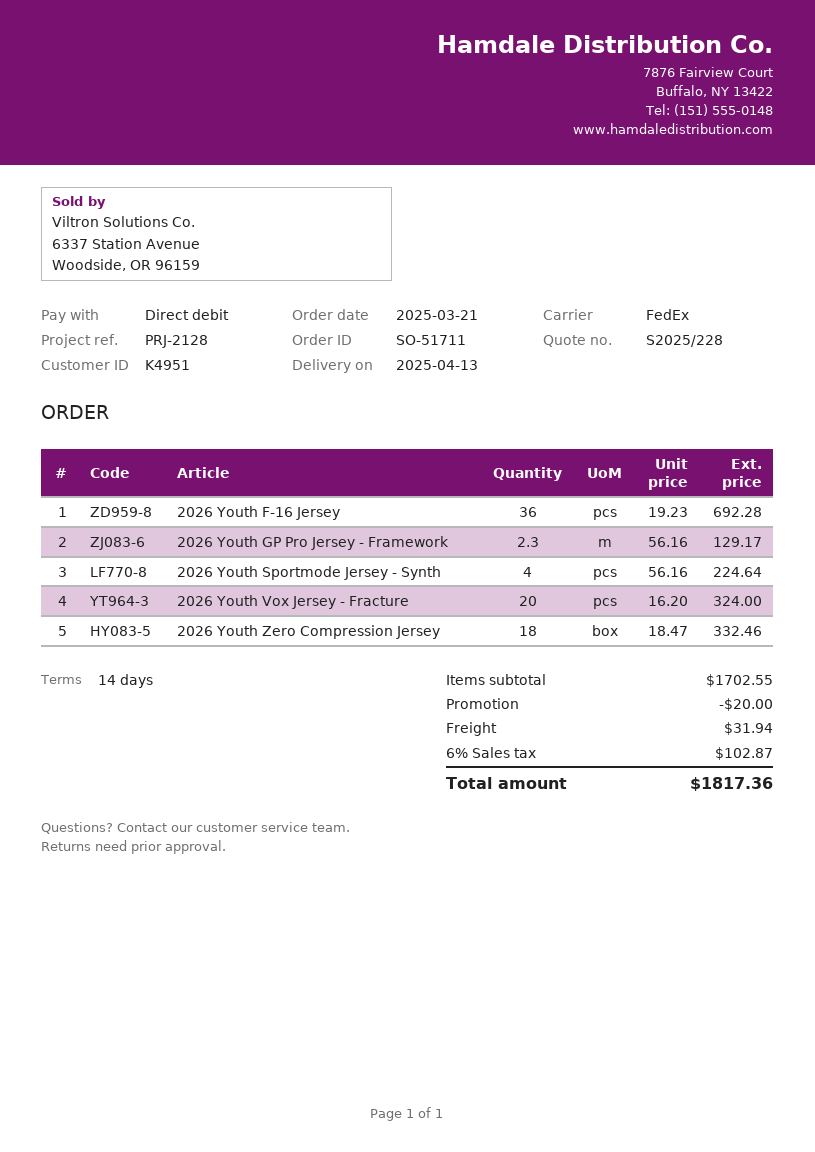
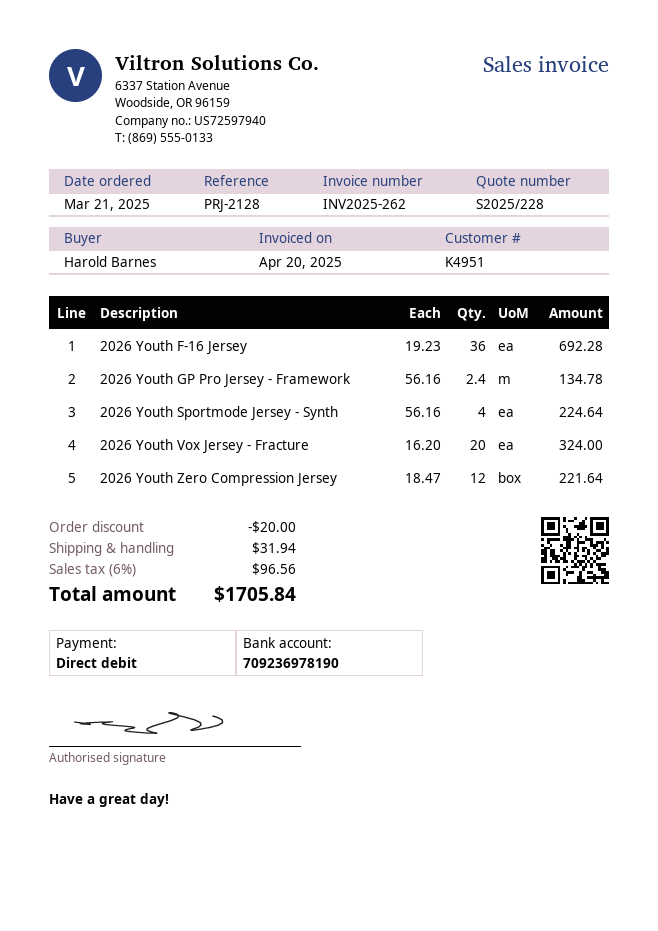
2026 Youth GP Pro Jersey - Framework: 2.3 x 56.16 = 129.17 -> 2.4 x 56.16 = 134.78
2026 Youth Zero Compression Jersey: 18 x 18.47 = 332.46 -> 12 x 18.47 = 221.64
tax: 6% = 102.87 -> 6% = 96.56
total: 1817.36 -> 1705.84

